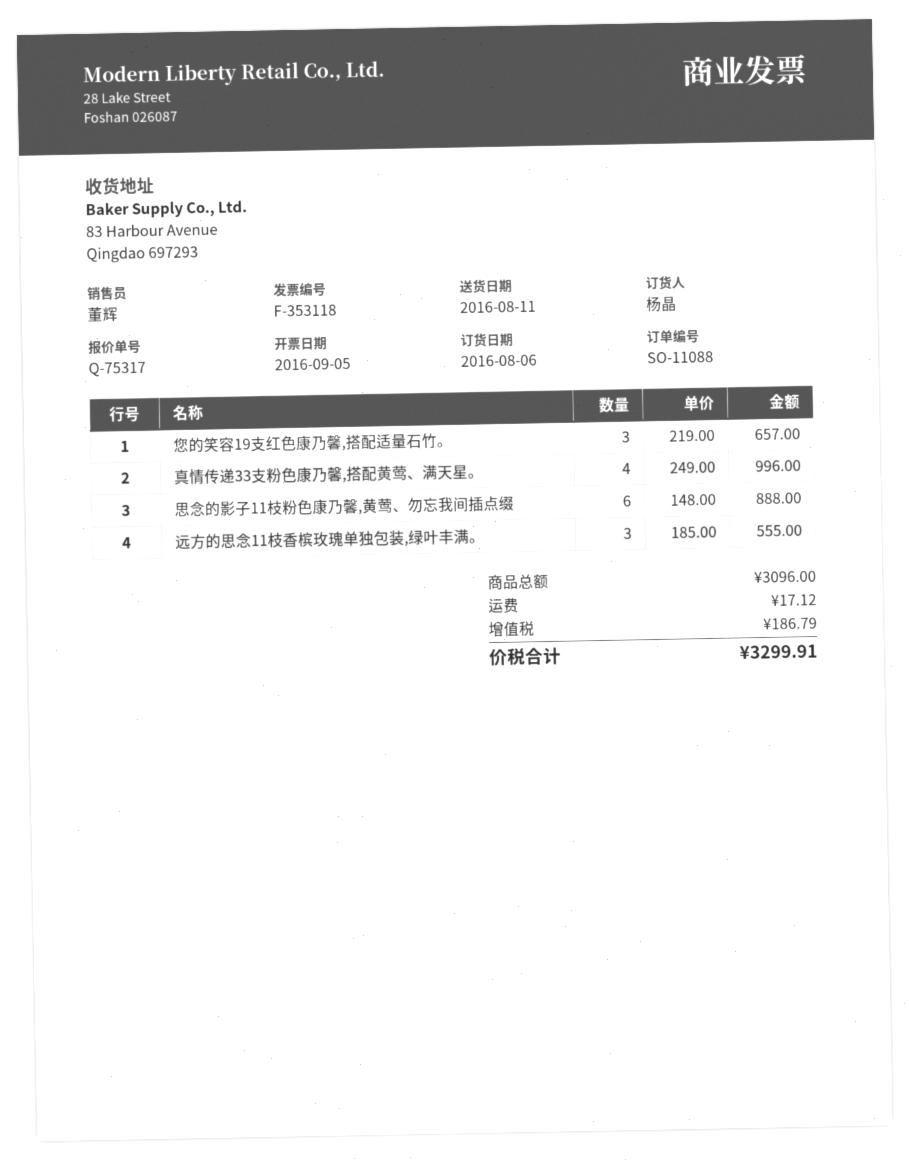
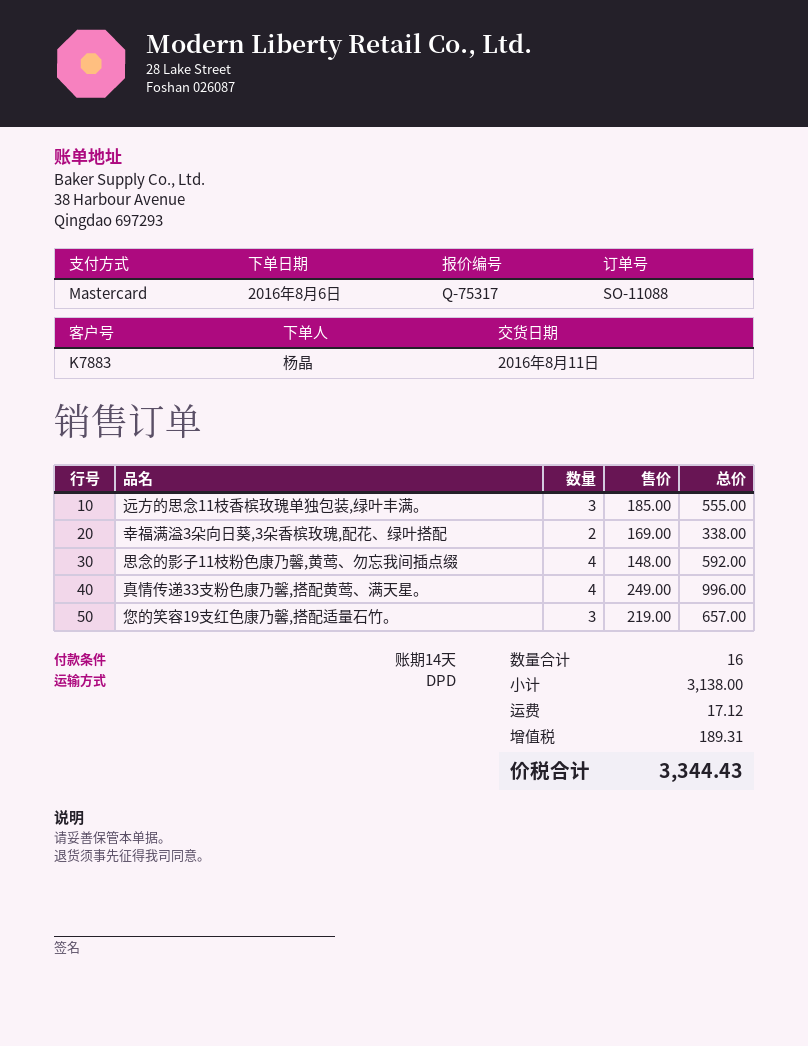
思念的影子11枝粉色康乃馨,黄莺、勿忘我间插点缀: 6 x 148.00 = 888.00 -> 4 x 148.00 = 592.00
幸福满溢3朵向日葵,3朵香槟玫瑰,配花、绿叶搭配: none -> 2 x 169.00 = 338.00
subtotal: 3096.00 -> 3138.00
tax: 186.79 -> 189.31
total: 3299.91 -> 3344.43

